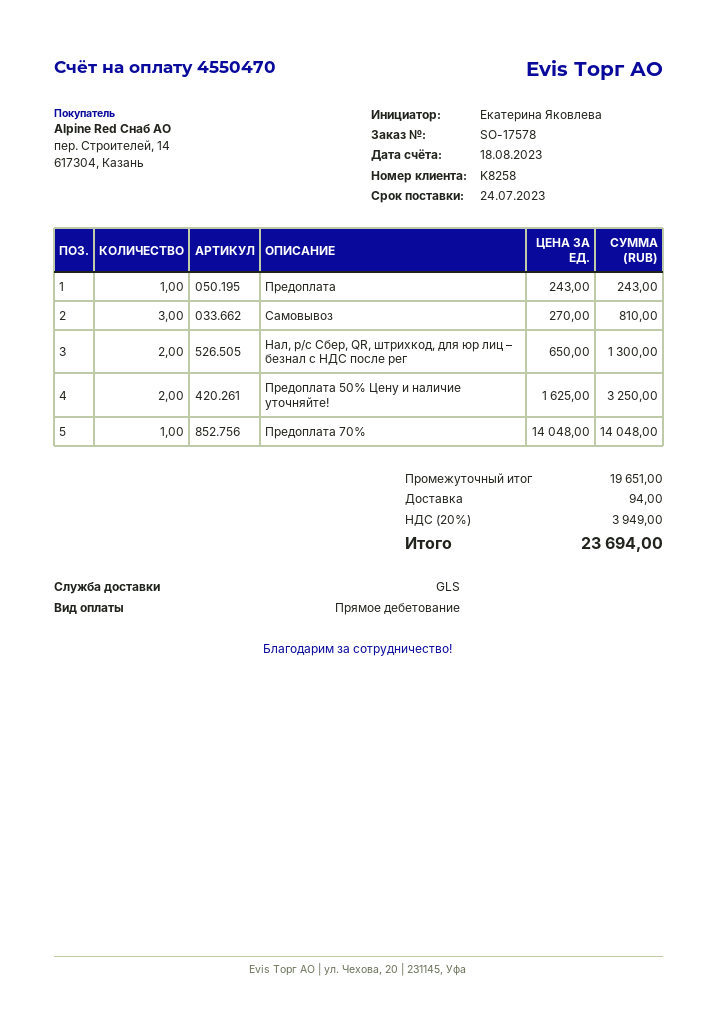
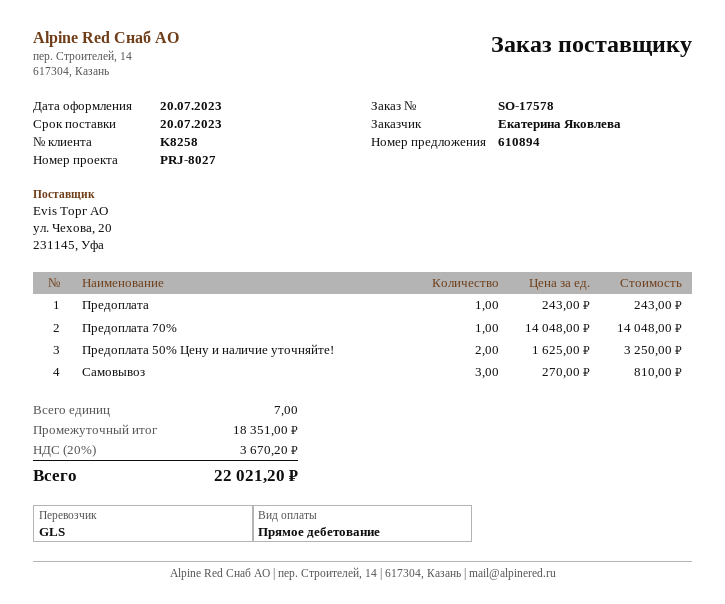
delivery date: 2023-07-24 -> 2023-07-20
Нал, р/с Сбер, QR, штрихкод, для юр лиц – безнал с НДС после рег: 2 x 650.00 = 1300.00 -> none
subtotal: 19651.00 -> 18351.00
shipping: 94.00 -> none
tax: 20% = 3949.00 -> 20% = 3670.20
total: 23694.00 -> 22021.20

